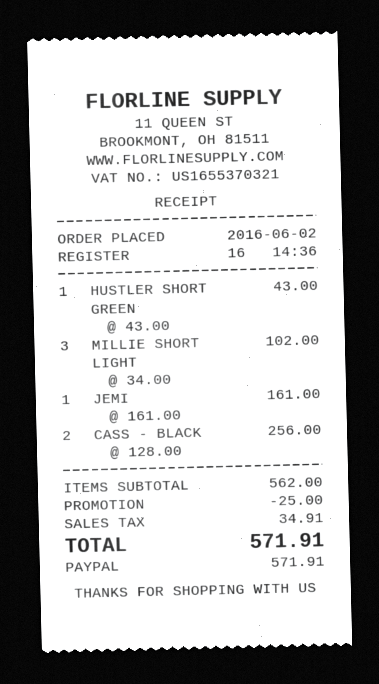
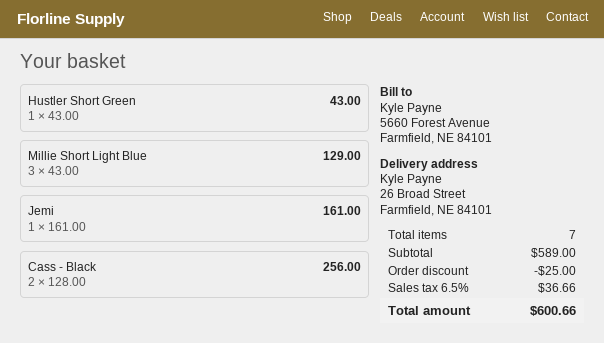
MILLIE SHORT LIGHT: 3 x 34.00 = 102.00 -> 3 x 43.00 = 129.00
subtotal: 562.00 -> 589.00
tax: 34.91 -> 36.66
total: 571.91 -> 600.66

